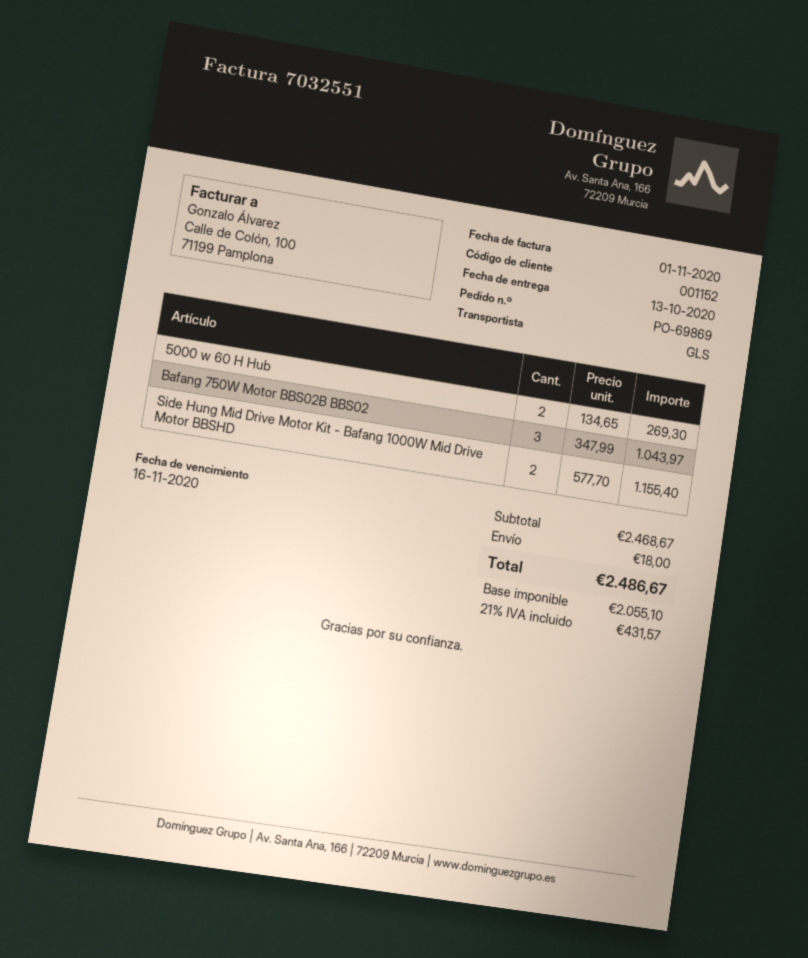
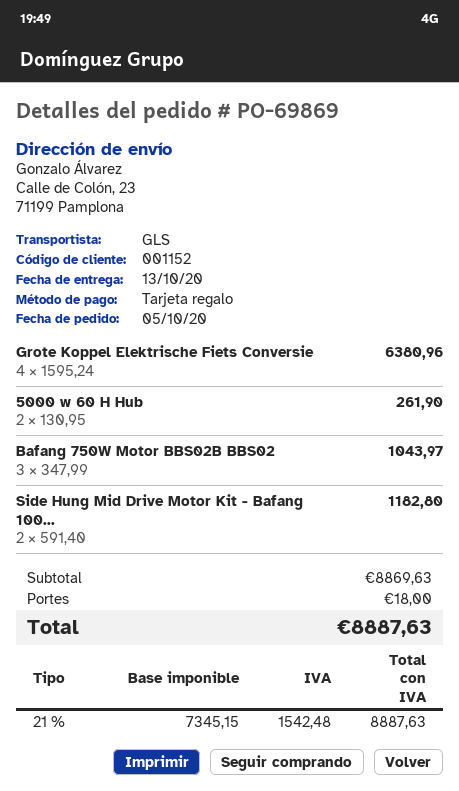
5000 w 60 H Hub: 2 x 134.65 = 269.30 -> 2 x 130.95 = 261.90
Side Hung Mid Drive Motor Kit - Bafang 1000W Mid Drive Motor BBSHD: 2 x 577.70 = 1155.40 -> 2 x 591.40 = 1182.80
Grote Koppel Elektrische Fiets Conversie: none -> 4 x 1595.24 = 6380.96
subtotal: 2468.67 -> 8869.63
net: 2055.10 -> 7345.15
tax: 21% = 431.57 -> 21% = 1542.48
total: 2486.67 -> 8887.63

